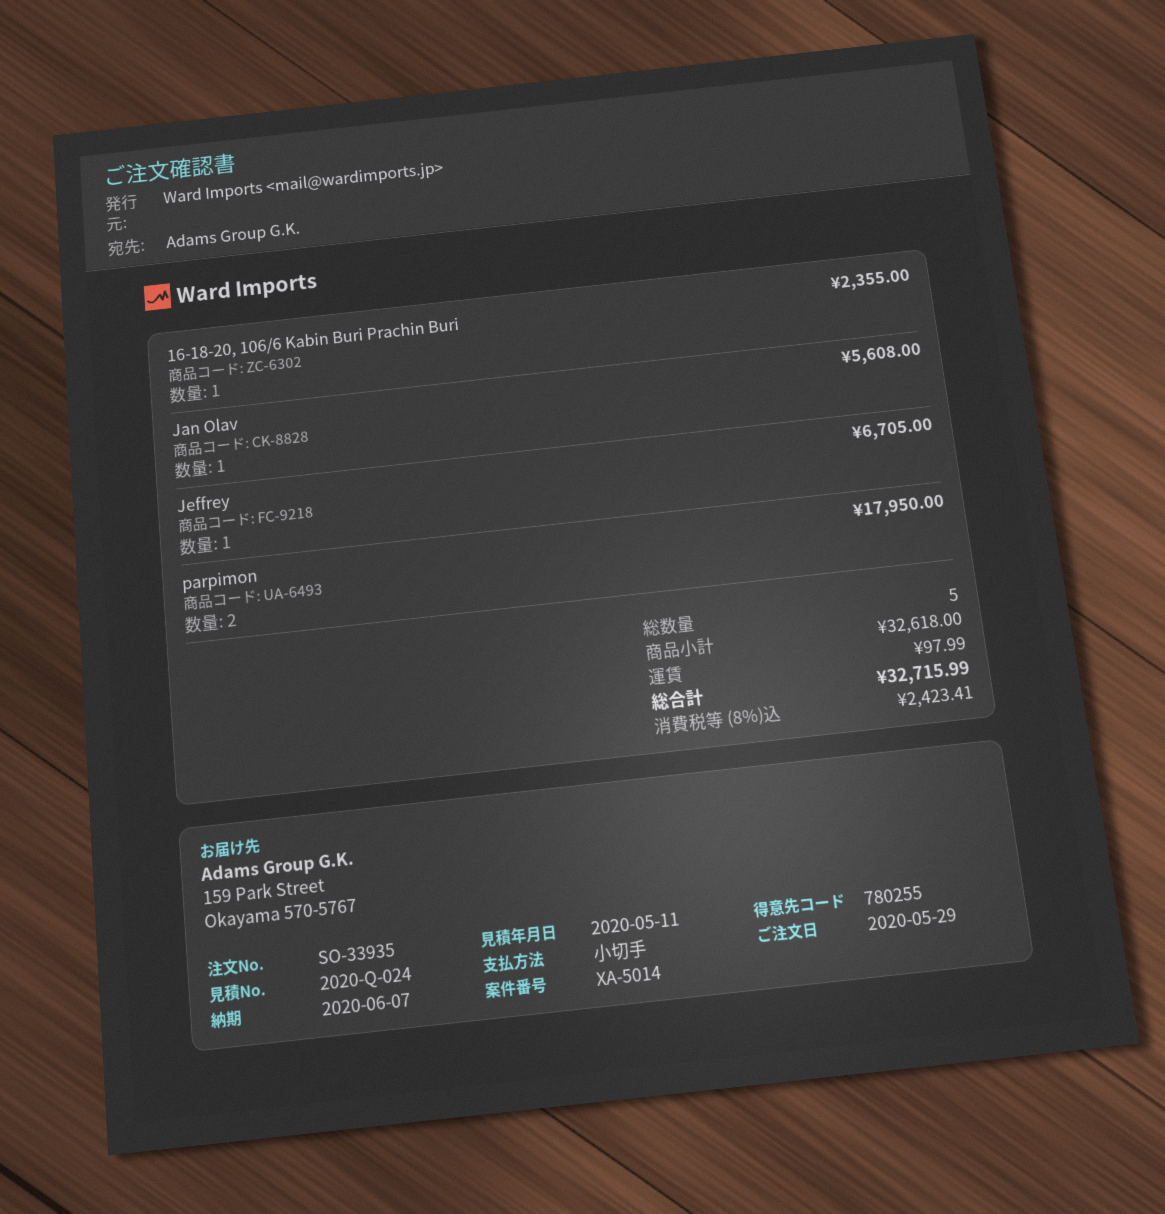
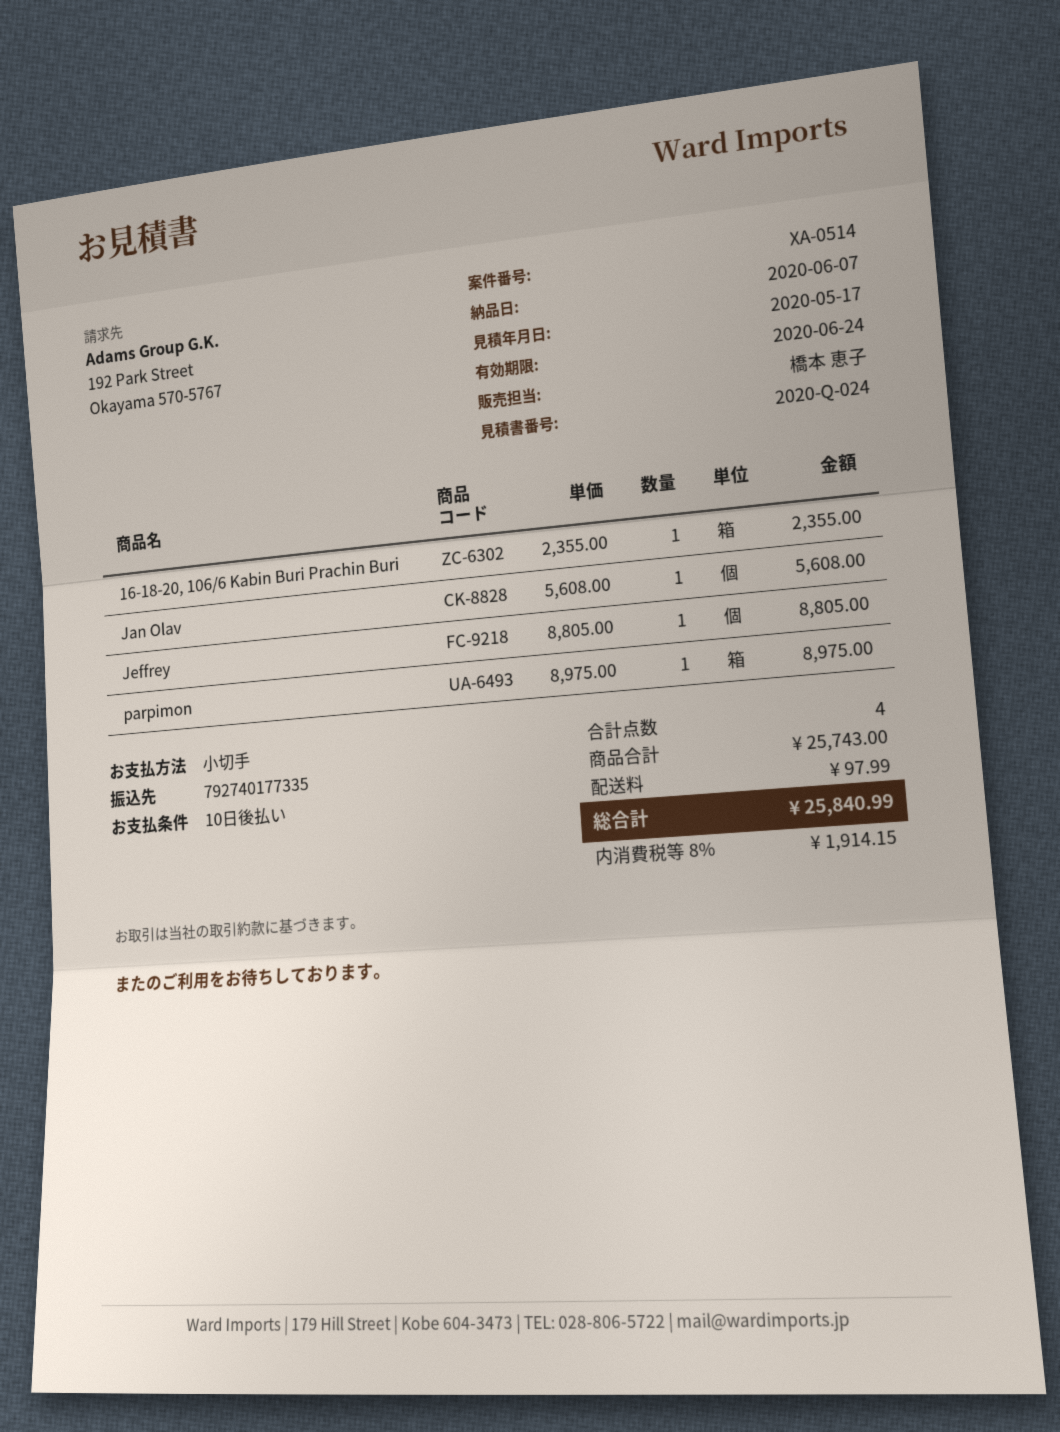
quote date: 2020-05-11 -> 2020-05-17
reference: XA-5014 -> XA-0514
Jeffrey: 1 for 6705.00 -> 1 for 8805.00
parpimon: 2 for 17950.00 -> 1 for 8975.00
total quantity: 5 -> 4
subtotal: 32618.00 -> 25743.00
tax: 8% = 2423.41 -> 8% = 1914.15
total: 32715.99 -> 25840.99

